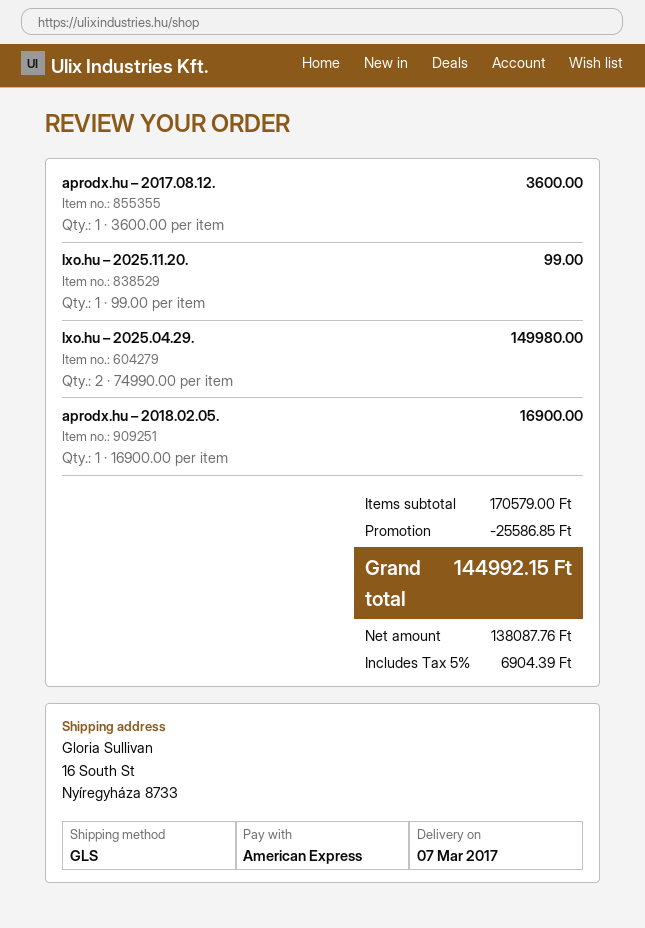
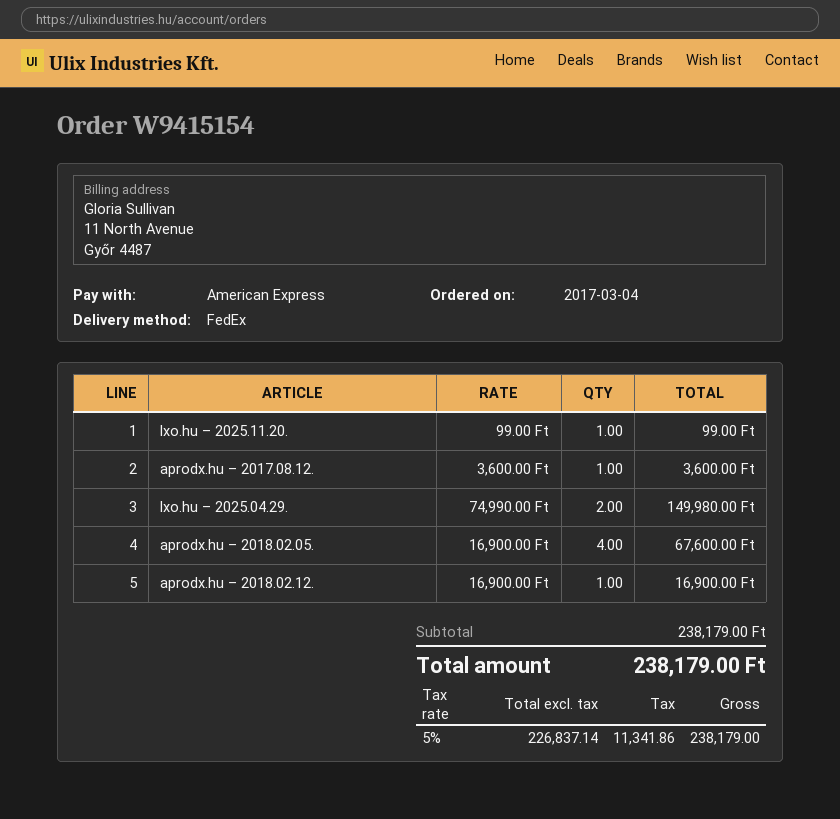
shipping method: GLS -> FedEx
aprodx.hu – 2018.02.05.: 1 x 16900.00 = 16900.00 -> 4 x 16900.00 = 67600.00
aprodx.hu – 2018.02.12.: none -> 1 x 16900.00 = 16900.00
subtotal: 170579.00 -> 238179.00
discount: 25586.85 -> none
net: 138087.76 -> 226837.14
tax: 5% = 6904.39 -> 5% = 11341.86
total: 144992.15 -> 238179.00

